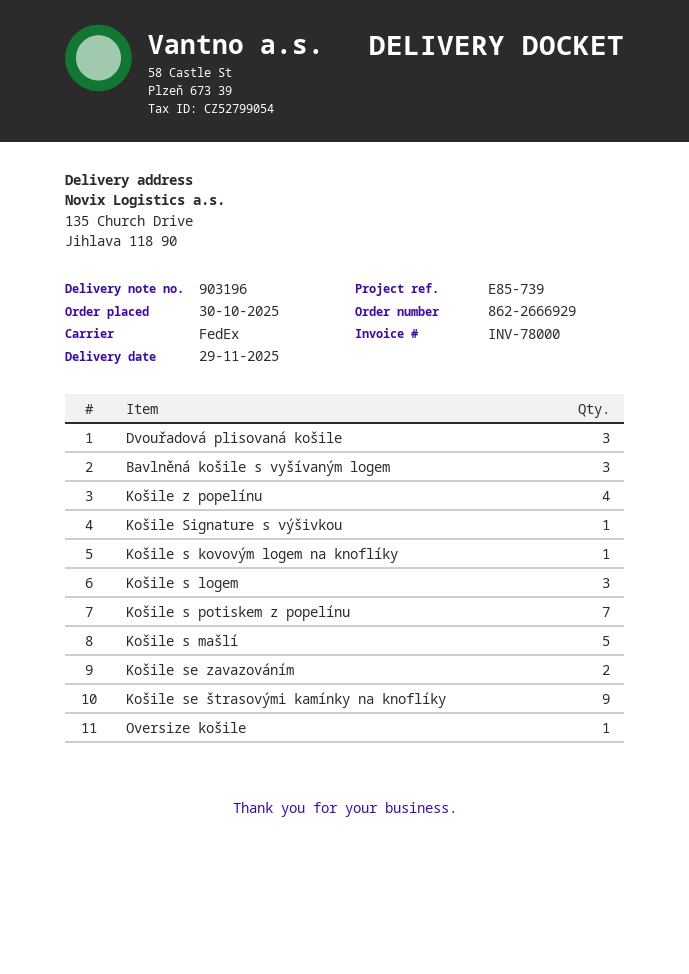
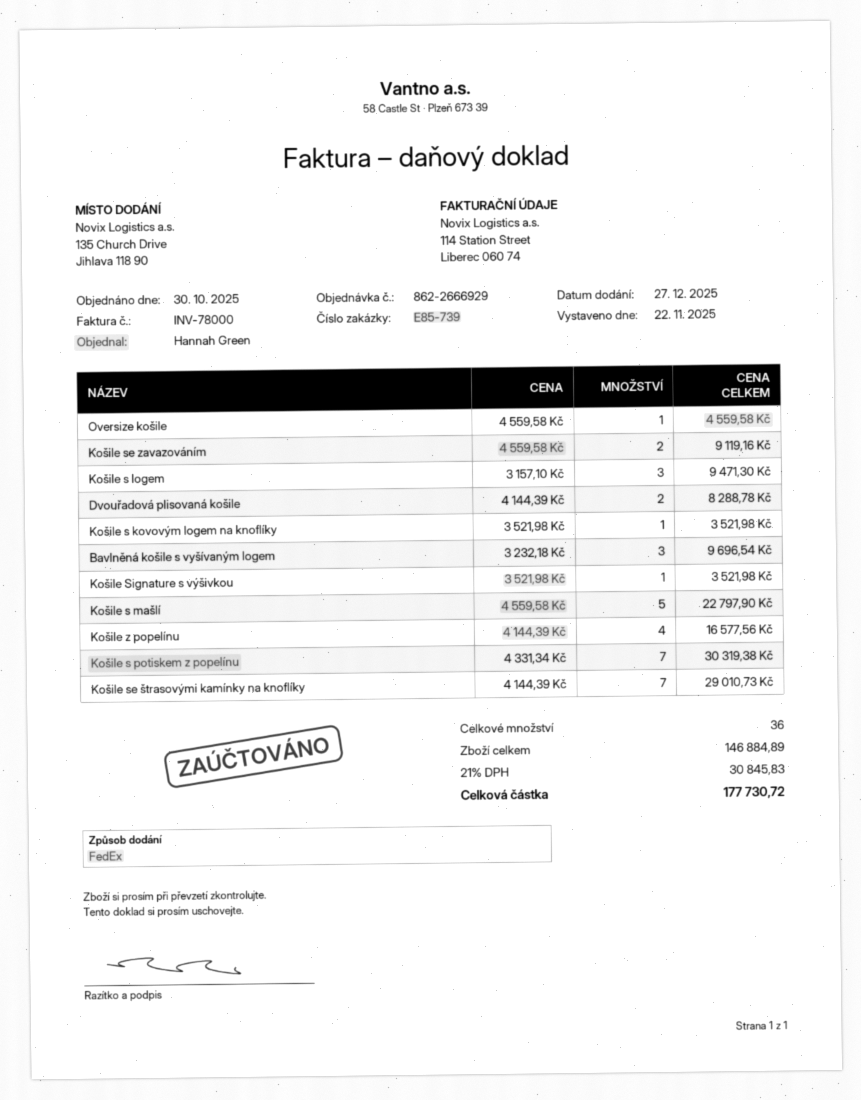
delivery date: 2025-11-29 -> 2025-12-27
Dvouřadová plisovaná košile: 3 -> 2
Košile se štrasovými kamínky na knoflíky: 9 -> 7

